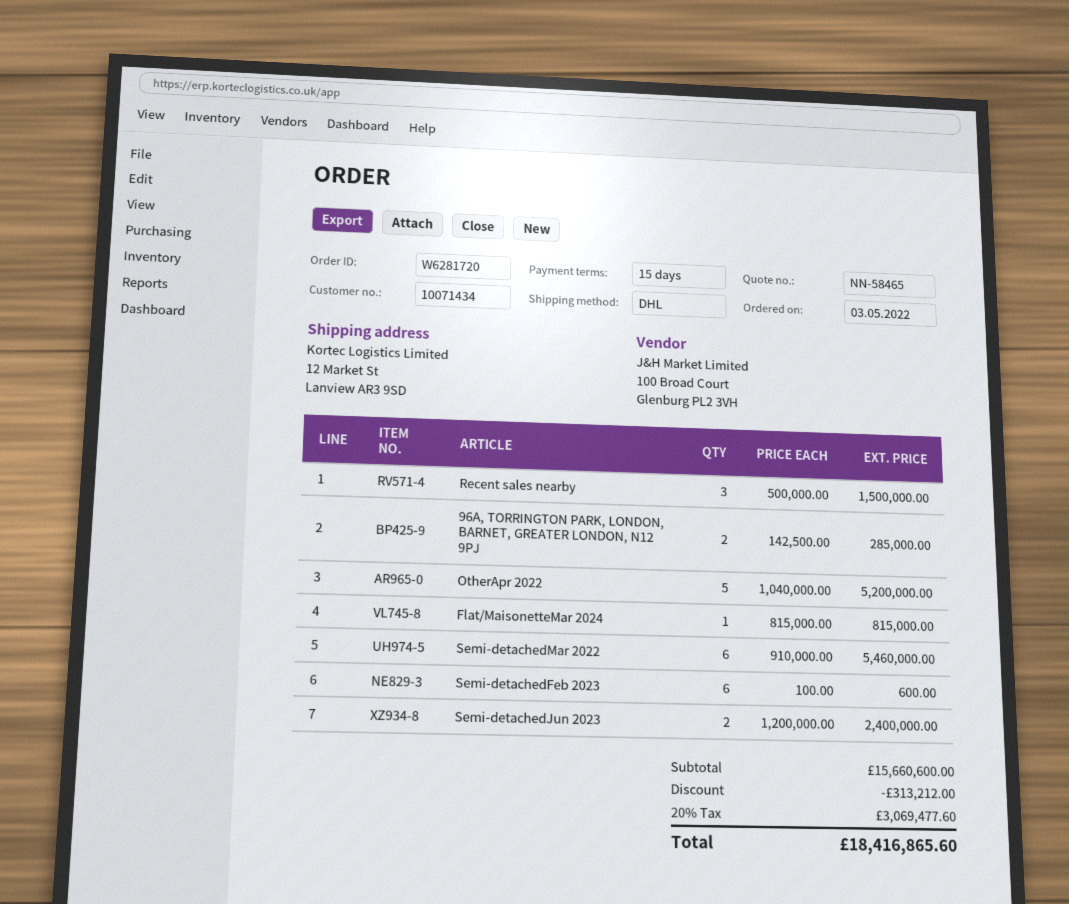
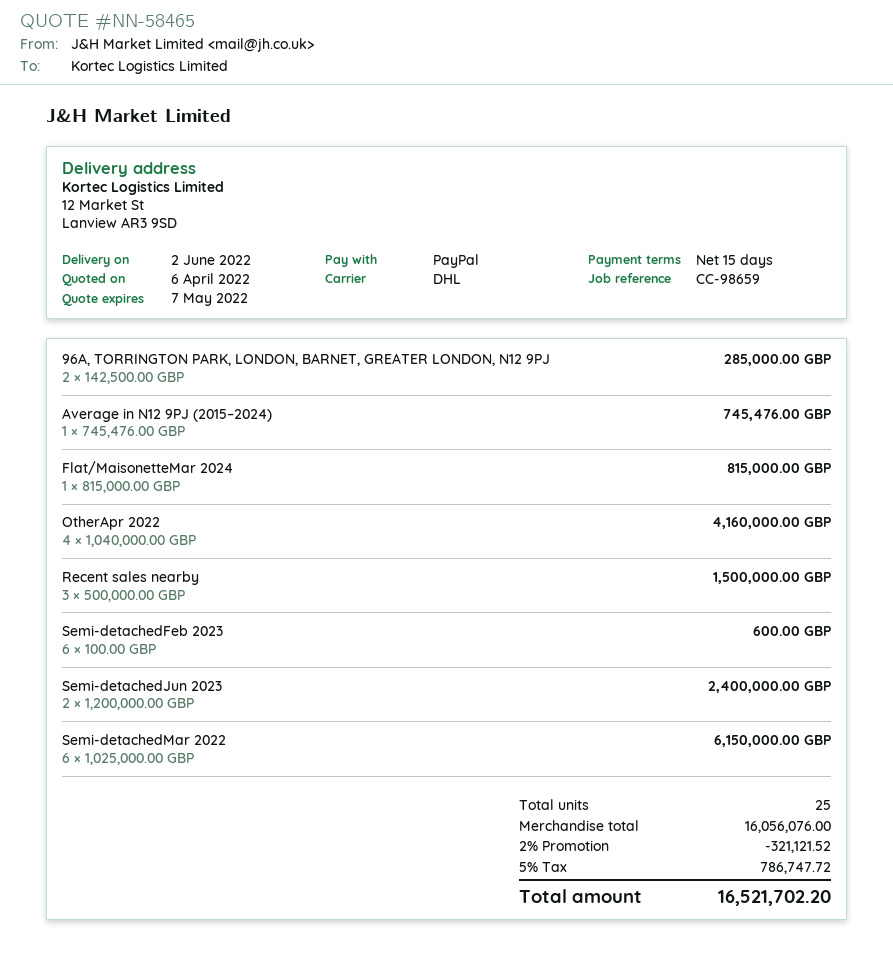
OtherApr 2022: 5 x 1040000.00 = 5200000.00 -> 4 x 1040000.00 = 4160000.00
Semi-detachedMar 2022: 6 x 910000.00 = 5460000.00 -> 6 x 1025000.00 = 6150000.00
Average in N12 9PJ (2015–2024): none -> 1 x 745476.00 = 745476.00
subtotal: 15660600.00 -> 16056076.00
discount: 313212.00 -> 321121.52
tax: 20% = 3069477.60 -> 5% = 786747.72
total: 18416865.60 -> 16521702.20

